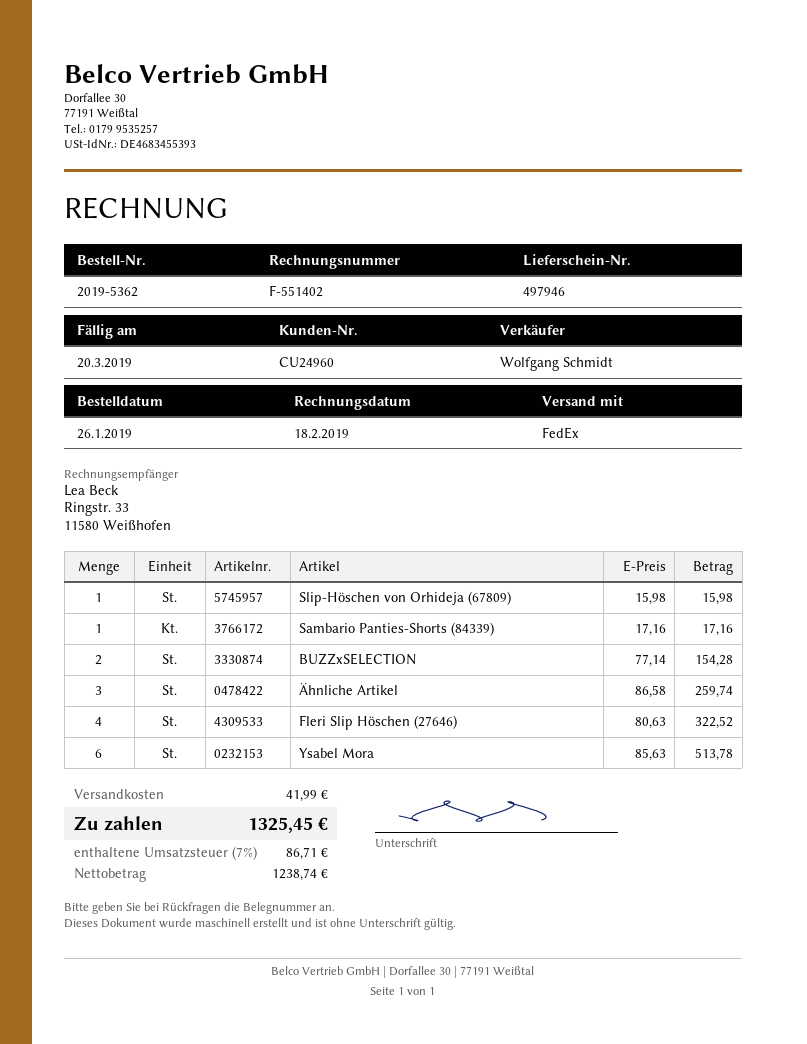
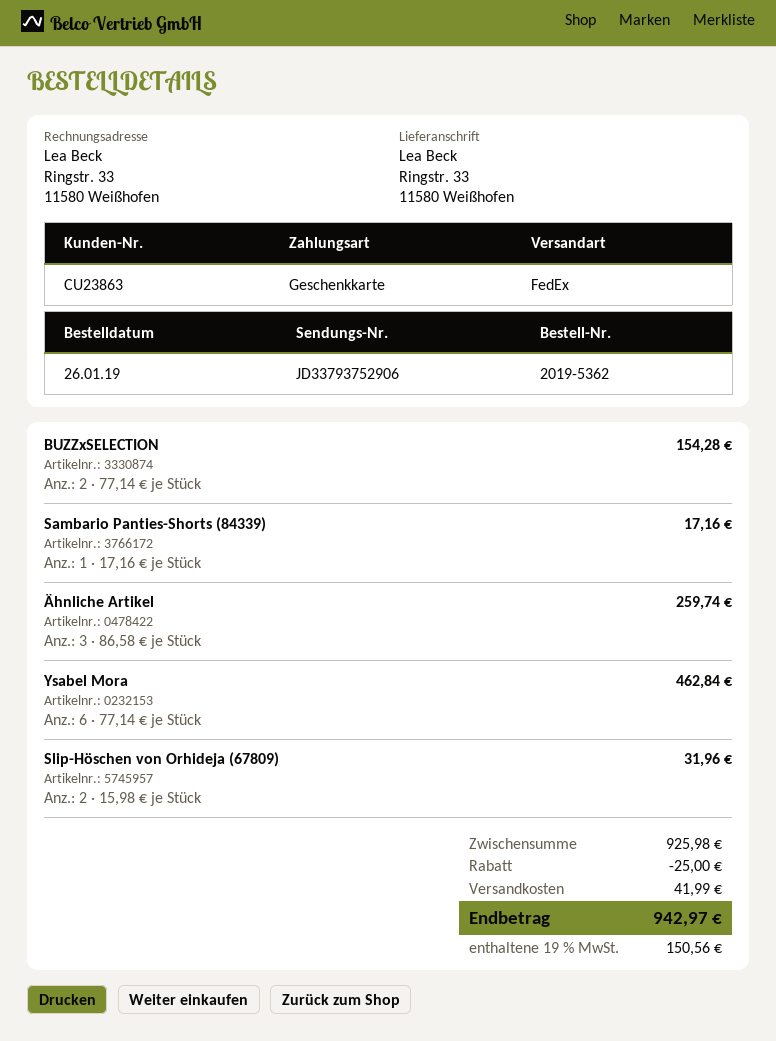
customer number: CU24960 -> CU23863
Slip-Höschen von Orhideja (67809): 1 x 15.98 = 15.98 -> 2 x 15.98 = 31.96
Fleri Slip Höschen (27646): 4 x 80.63 = 322.52 -> none
Ysabel Mora: 6 x 85.63 = 513.78 -> 6 x 77.14 = 462.84
discount: none -> 25.00
tax: 7% = 86.71 -> 19% = 150.56
total: 1325.45 -> 942.97

